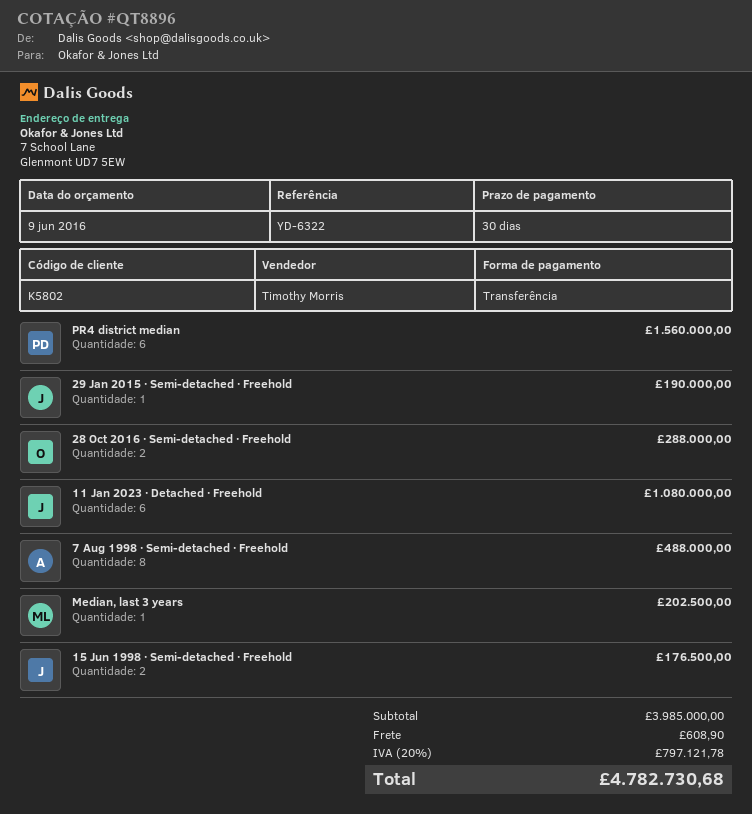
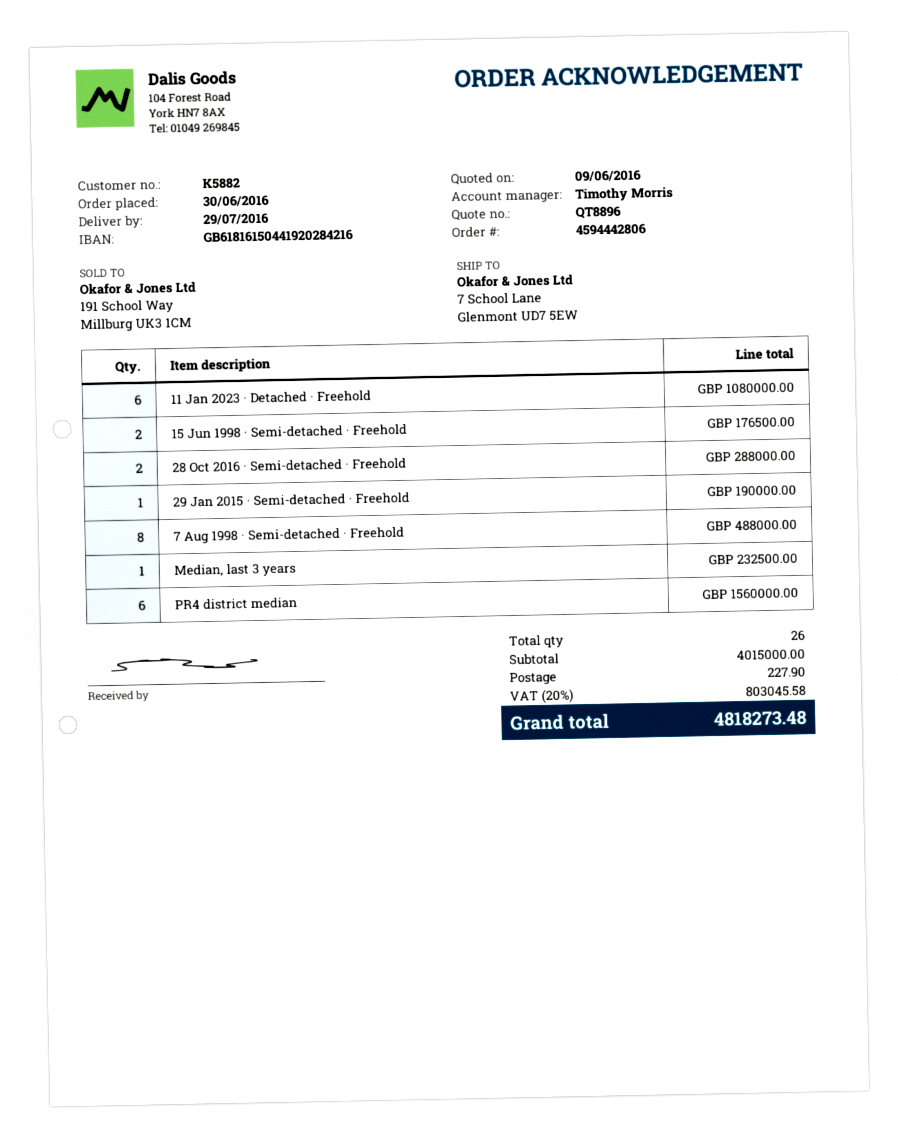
customer number: K5802 -> K5882
Median, last 3 years: 1 for 202500.00 -> 1 for 232500.00
subtotal: 3985000.00 -> 4015000.00
shipping: 608.90 -> 227.90
tax: 20% = 797121.78 -> 20% = 803045.58
total: 4782730.68 -> 4818273.48

